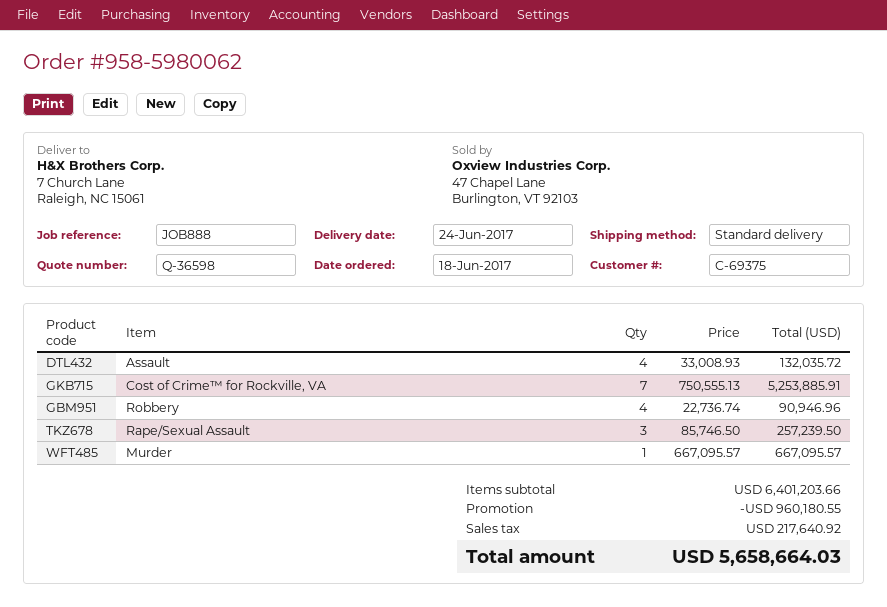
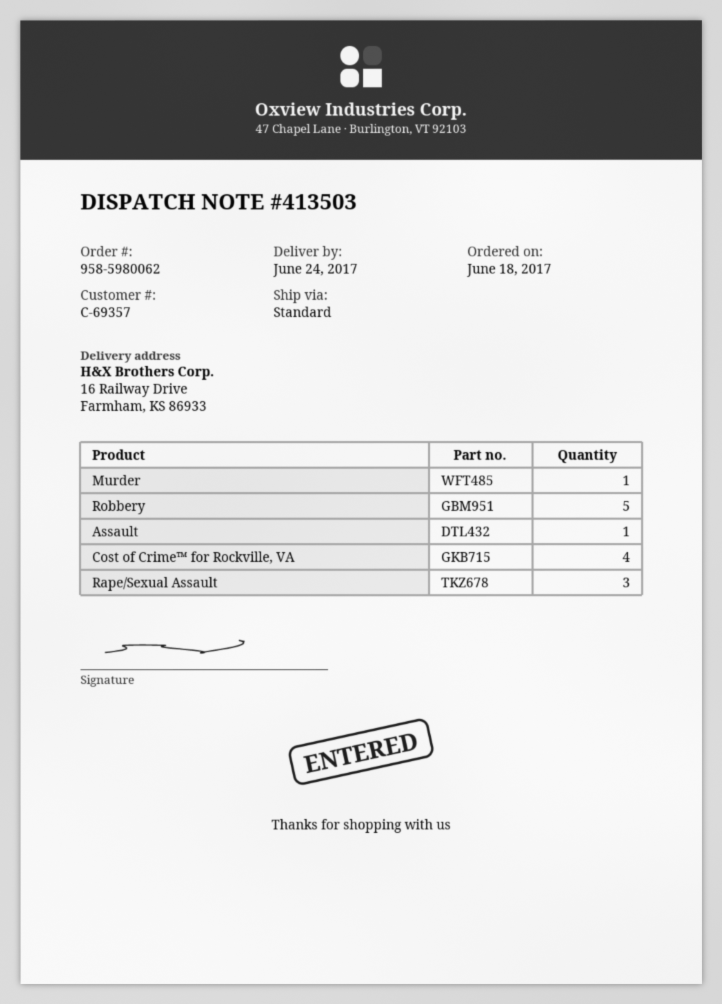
customer number: C-69375 -> C-69357
ship to: 7 Church Lane, Raleigh, NC 15061 -> 16 Railway Drive, Farmham, KS 86933
Assault: 4 -> 1
Cost of Crime™ for Rockville, VA: 7 -> 4
Robbery: 4 -> 5

